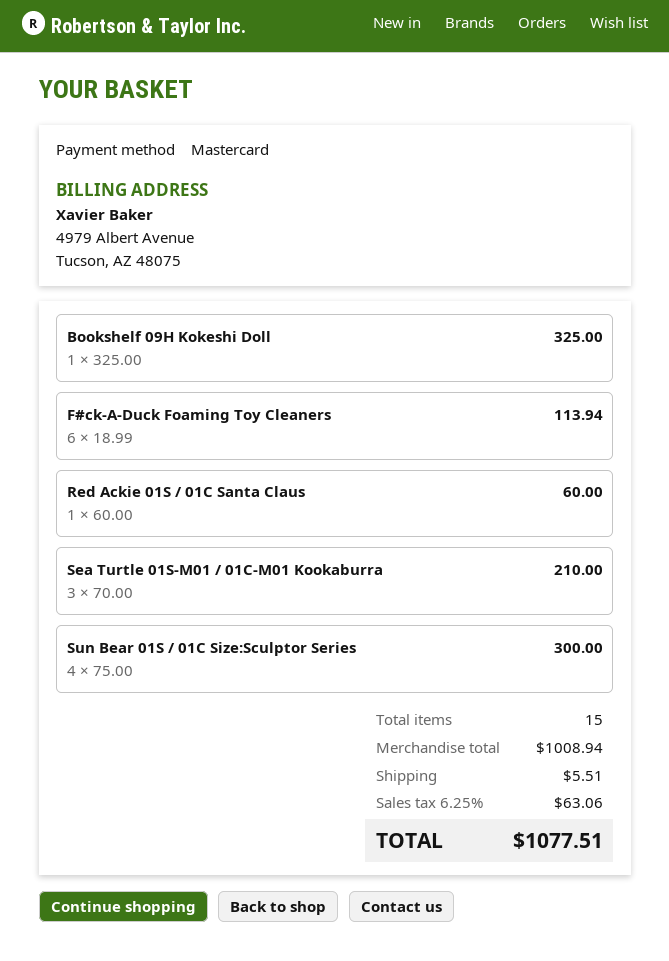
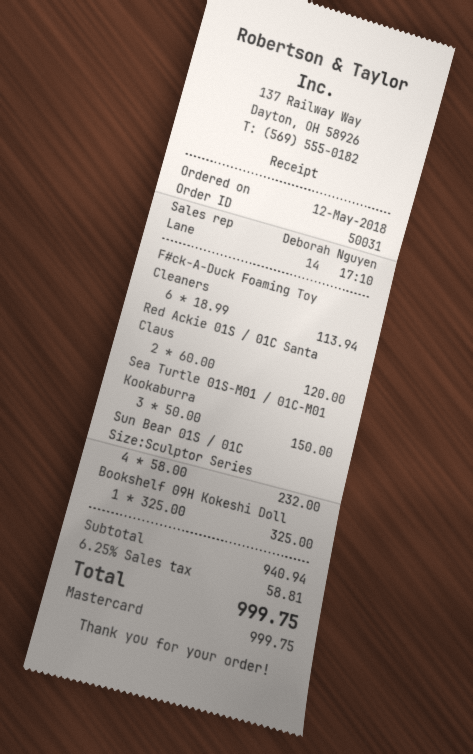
Red Ackie 01S / 01C Santa Claus: 1 x 60.00 = 60.00 -> 2 x 60.00 = 120.00
Sea Turtle 01S-M01 / 01C-M01 Kookaburra: 3 x 70.00 = 210.00 -> 3 x 50.00 = 150.00
Sun Bear 01S / 01C Size:Sculptor Series: 4 x 75.00 = 300.00 -> 4 x 58.00 = 232.00
subtotal: 1008.94 -> 940.94
shipping: 5.51 -> none
tax: 6.25% = 63.06 -> 6.25% = 58.81
total: 1077.51 -> 999.75

